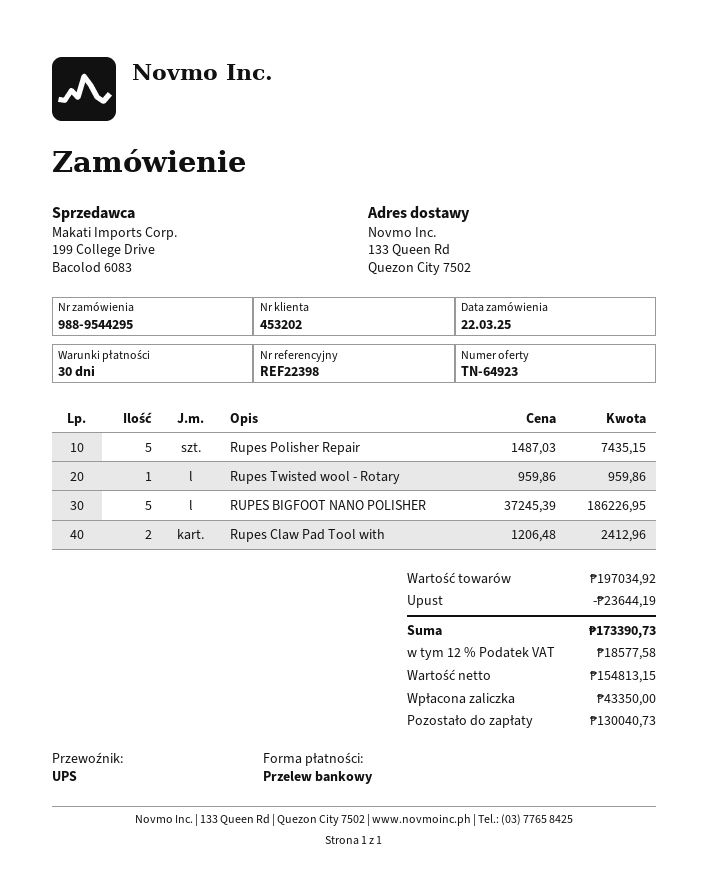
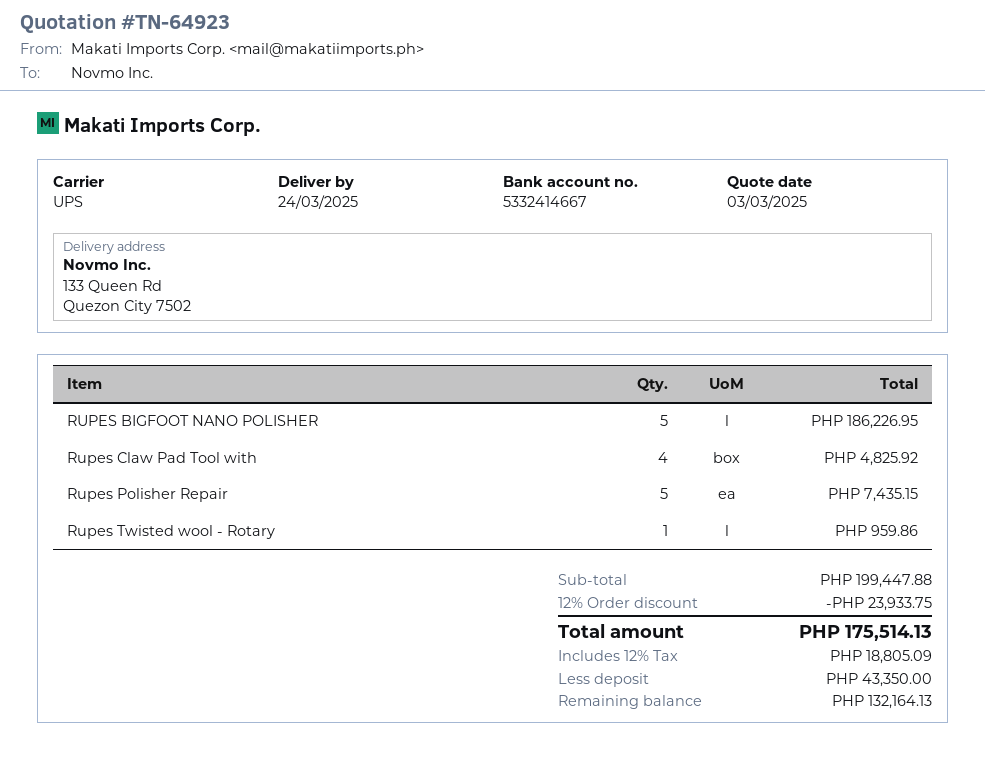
Rupes Claw Pad Tool with: 2 for 2412.96 -> 4 for 4825.92
subtotal: 197034.92 -> 199447.88
discount: 23644.19 -> 23933.75
tax: 12% = 18577.58 -> 12% = 18805.09
total: 173390.73 -> 175514.13
balance: 130040.73 -> 132164.13

